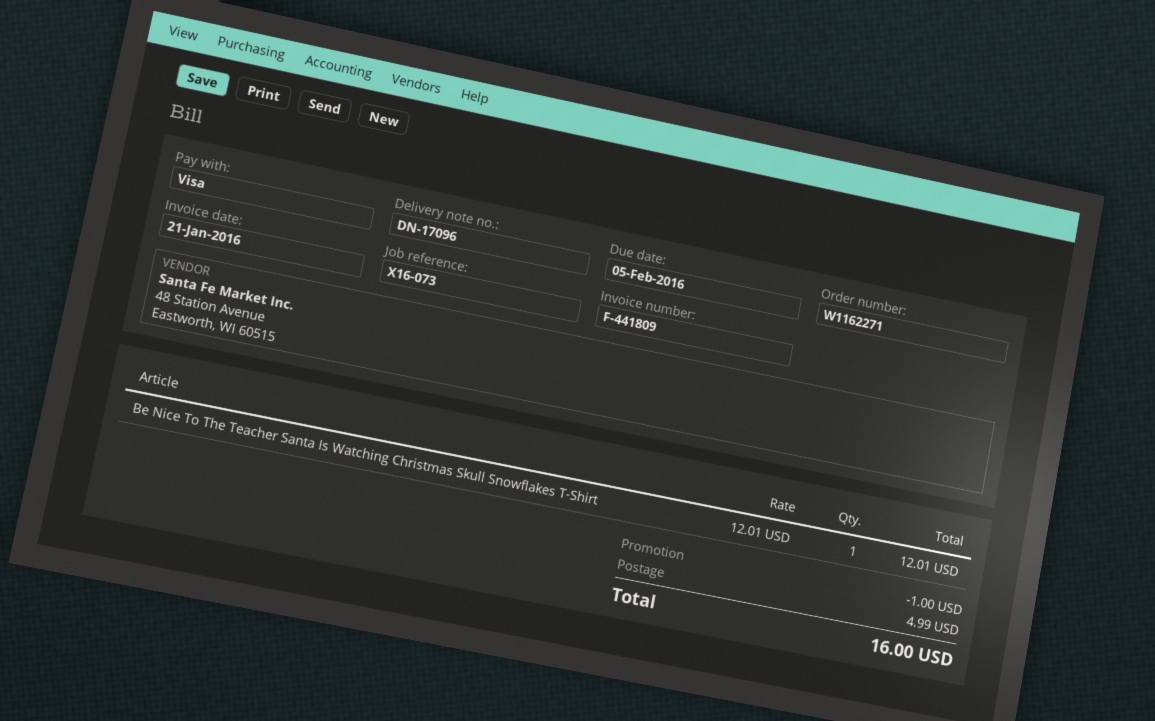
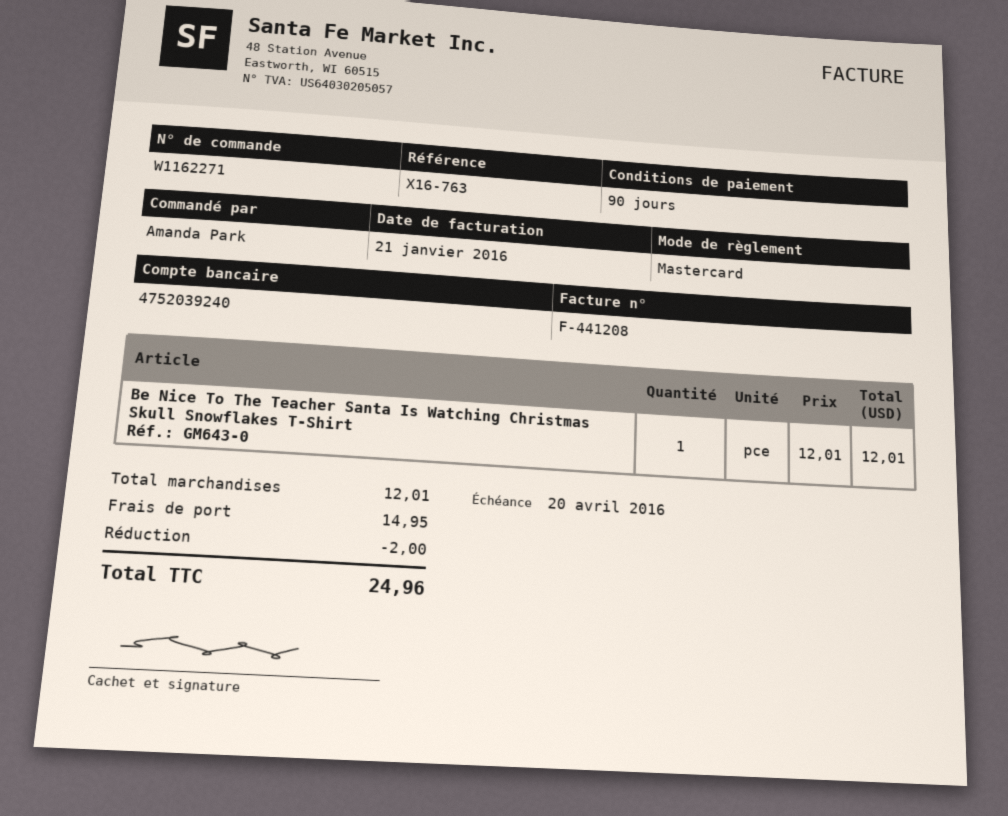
invoice number: F-441809 -> F-441208
due date: 2016-02-05 -> 2016-04-20
reference: X16-073 -> X16-763
payment method: Visa -> Mastercard
discount: 1.00 -> 2.00
shipping: 4.99 -> 14.95
total: 16.00 -> 24.96

